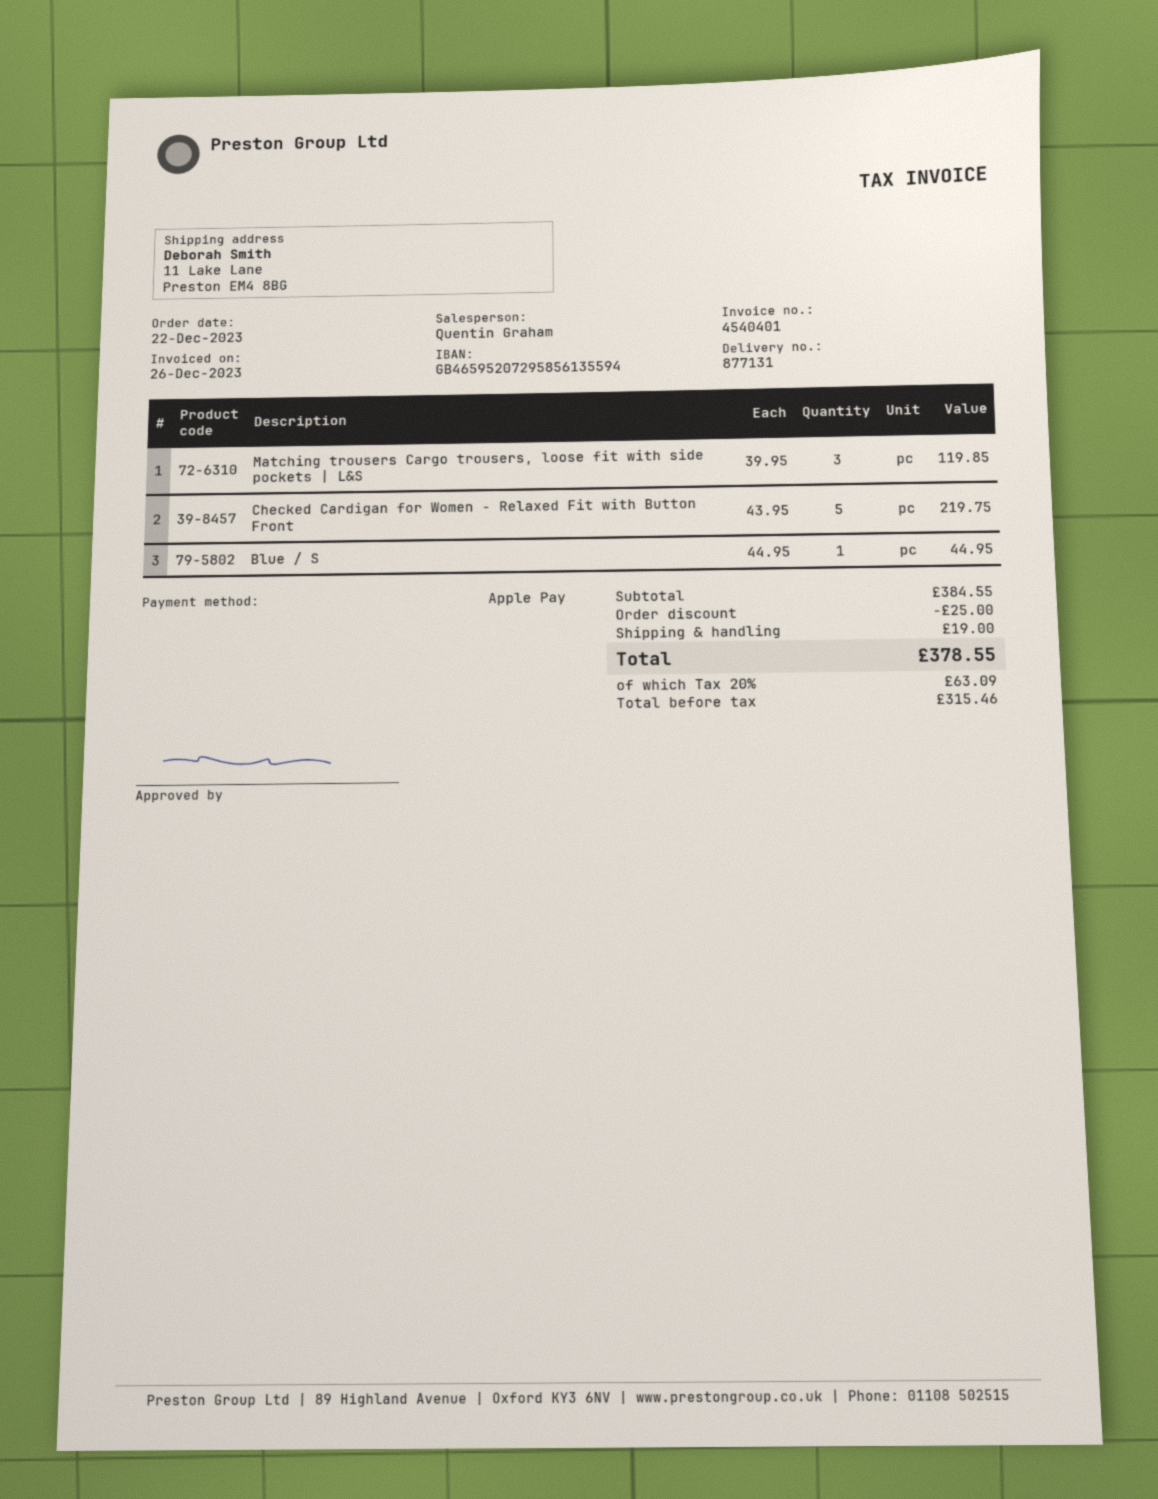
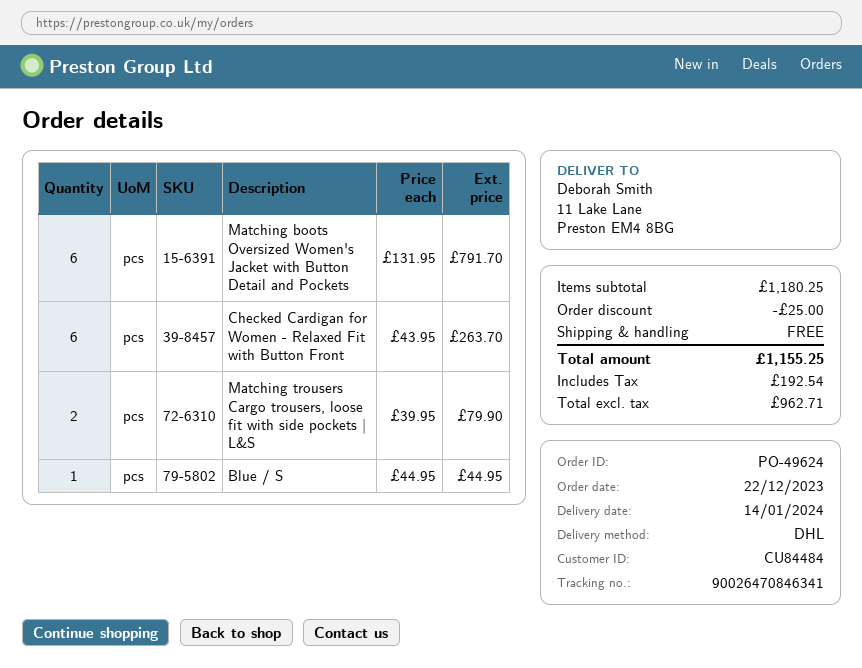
Matching trousers Cargo trousers, loose fit with side pockets | L&S: 3 x 39.95 = 119.85 -> 2 x 39.95 = 79.90
Checked Cardigan for Women - Relaxed Fit with Button Front: 5 x 43.95 = 219.75 -> 6 x 43.95 = 263.70
Matching boots Oversized Women's Jacket with Button Detail and Pockets: none -> 6 x 131.95 = 791.70
subtotal: 384.55 -> 1180.25
shipping: 19.00 -> 0.00
net: 315.46 -> 962.71
tax: 63.09 -> 192.54
total: 378.55 -> 1155.25

